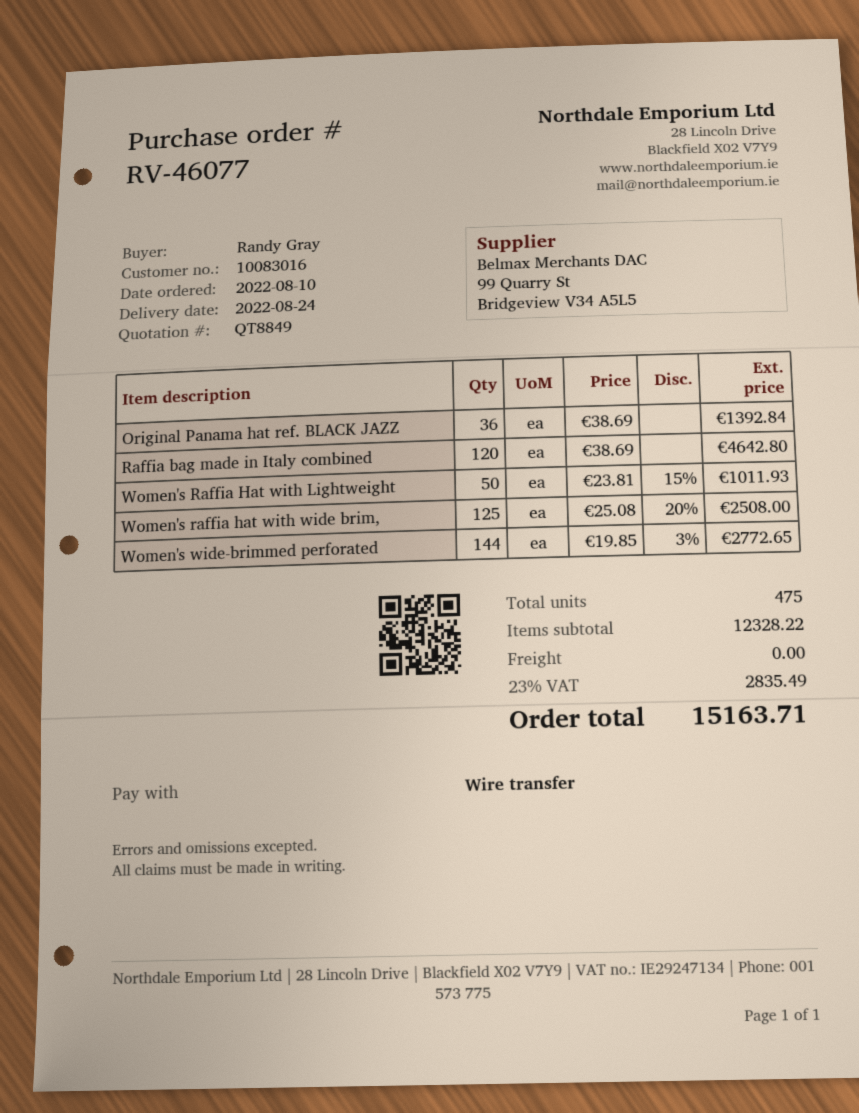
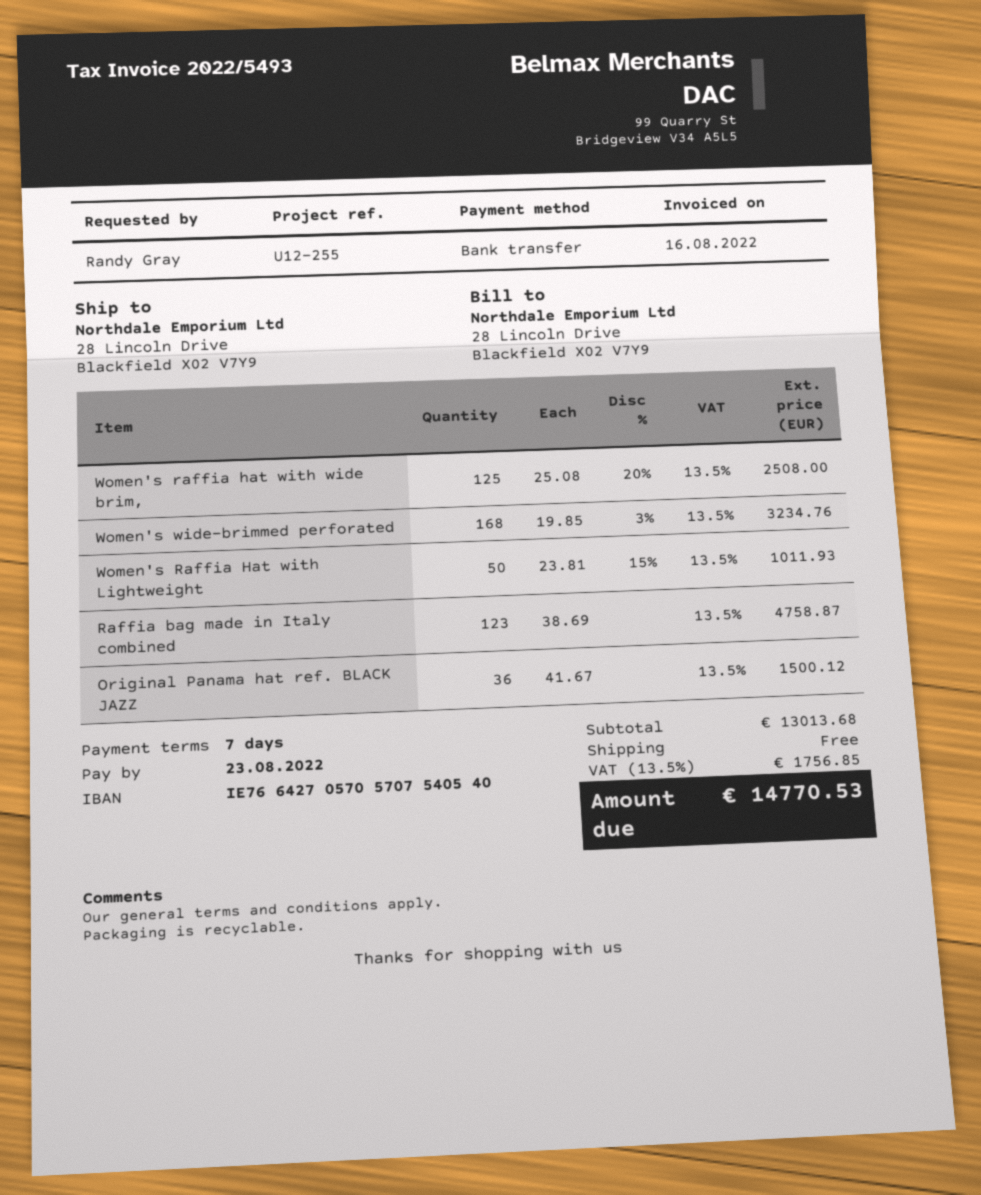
Original Panama hat ref. BLACK JAZZ: 36 x 38.69 = 1392.84 -> 36 x 41.67 = 1500.12
Raffia bag made in Italy combined: 120 x 38.69 = 4642.80 -> 123 x 38.69 = 4758.87
Women's wide-brimmed perforated: 144 x 19.85 - 3% = 2772.65 -> 168 x 19.85 - 3% = 3234.76
subtotal: 12328.22 -> 13013.68
tax: 23% = 2835.49 -> 13.5% = 1756.85
total: 15163.71 -> 14770.53

